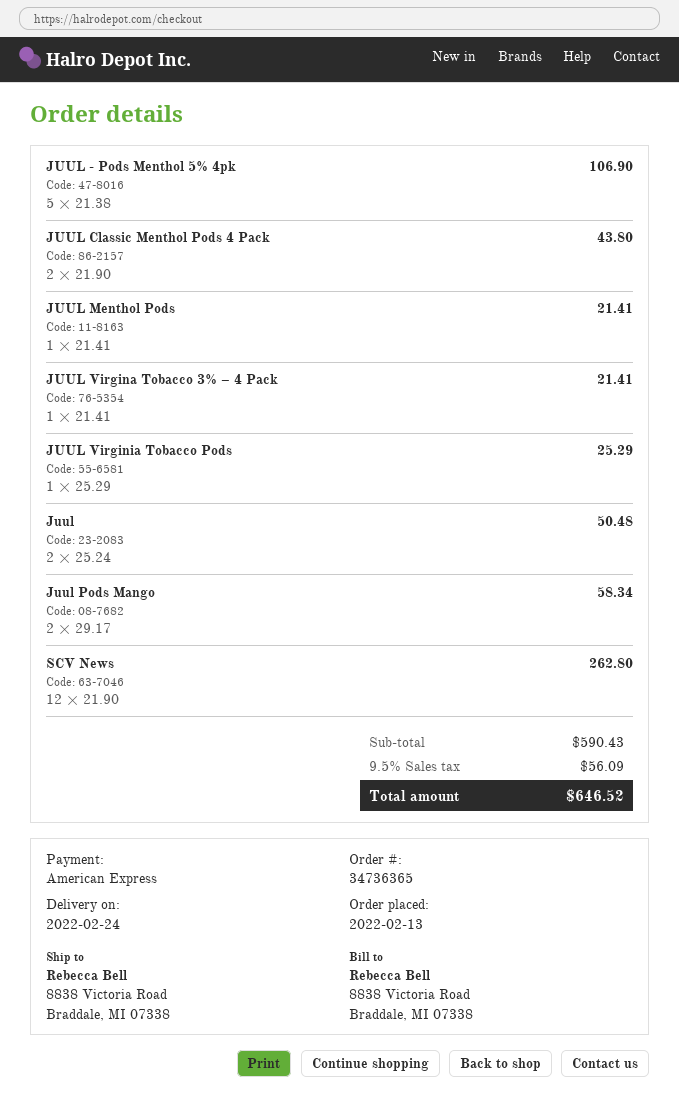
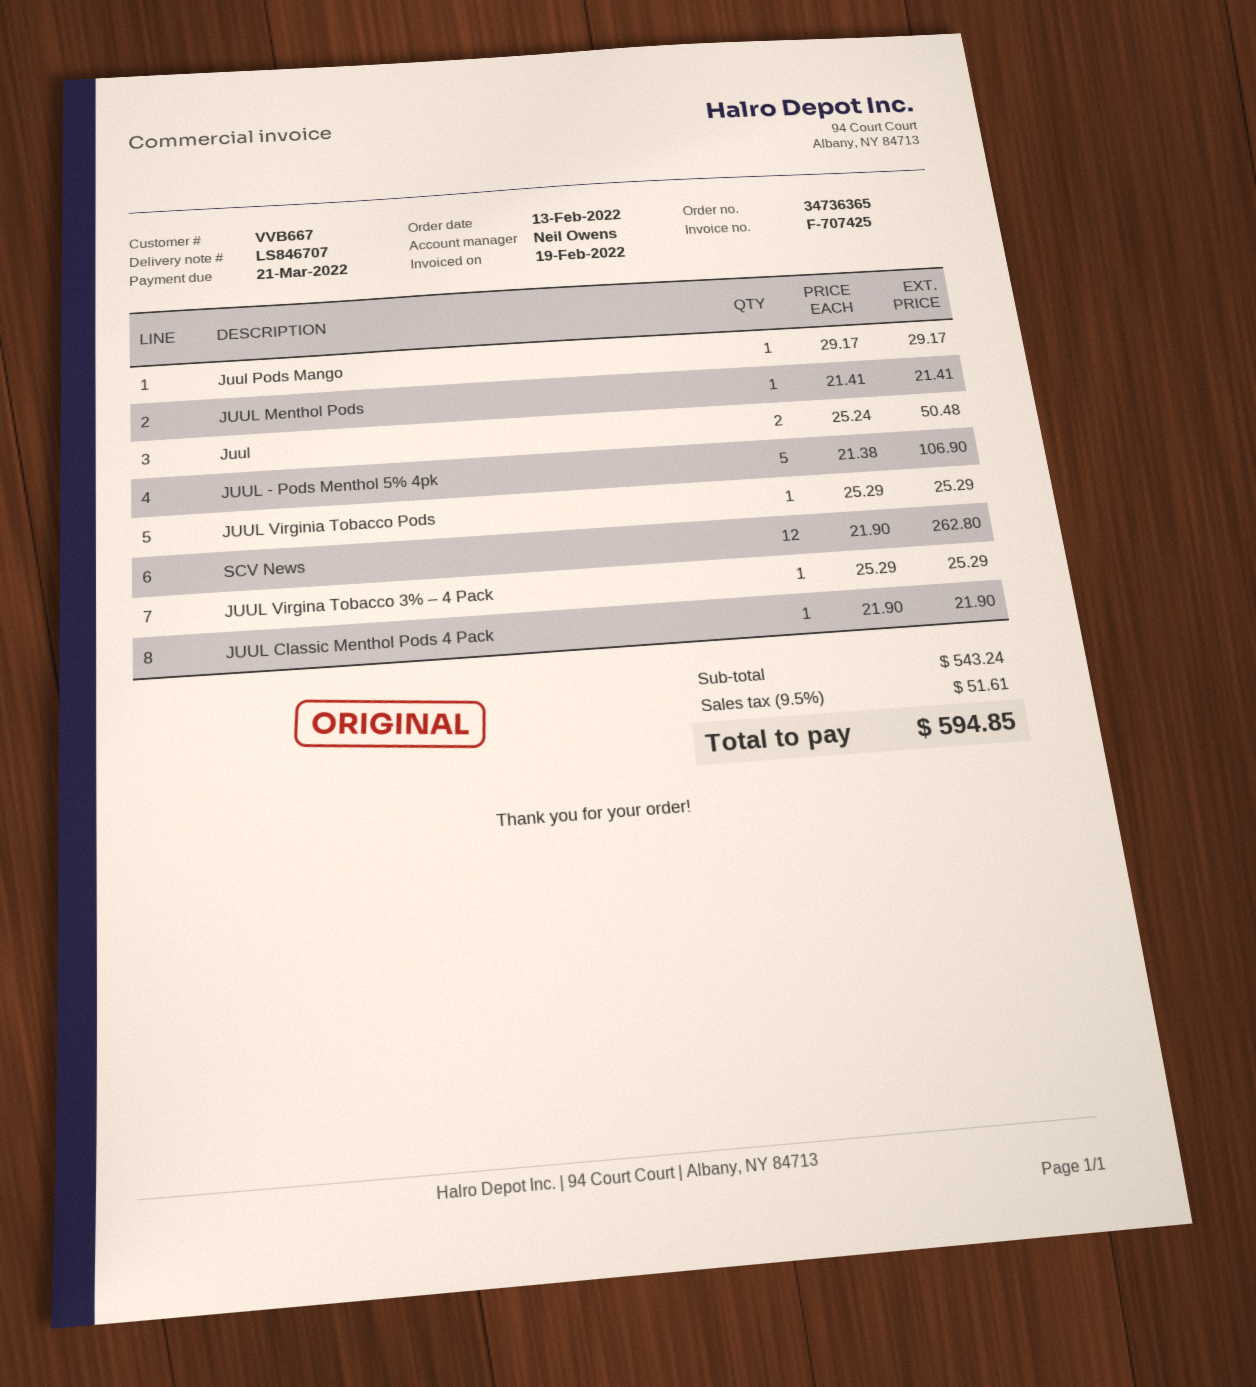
JUUL Classic Menthol Pods 4 Pack: 2 x 21.90 = 43.80 -> 1 x 21.90 = 21.90
JUUL Virgina Tobacco 3% – 4 Pack: 1 x 21.41 = 21.41 -> 1 x 25.29 = 25.29
Juul Pods Mango: 2 x 29.17 = 58.34 -> 1 x 29.17 = 29.17
subtotal: 590.43 -> 543.24
tax: 9.5% = 56.09 -> 9.5% = 51.61
total: 646.52 -> 594.85

